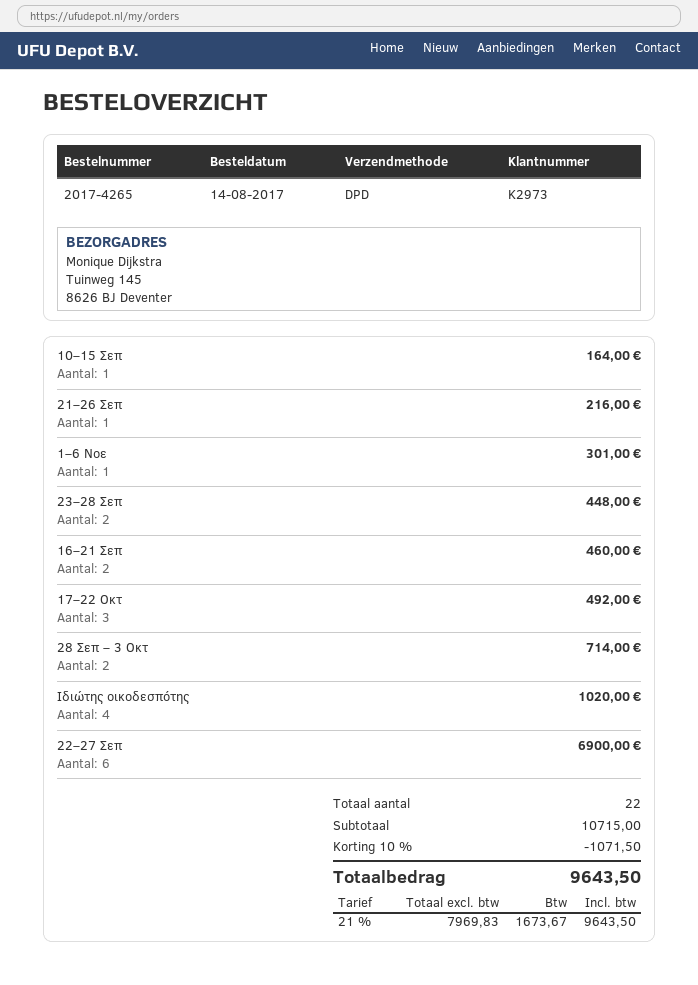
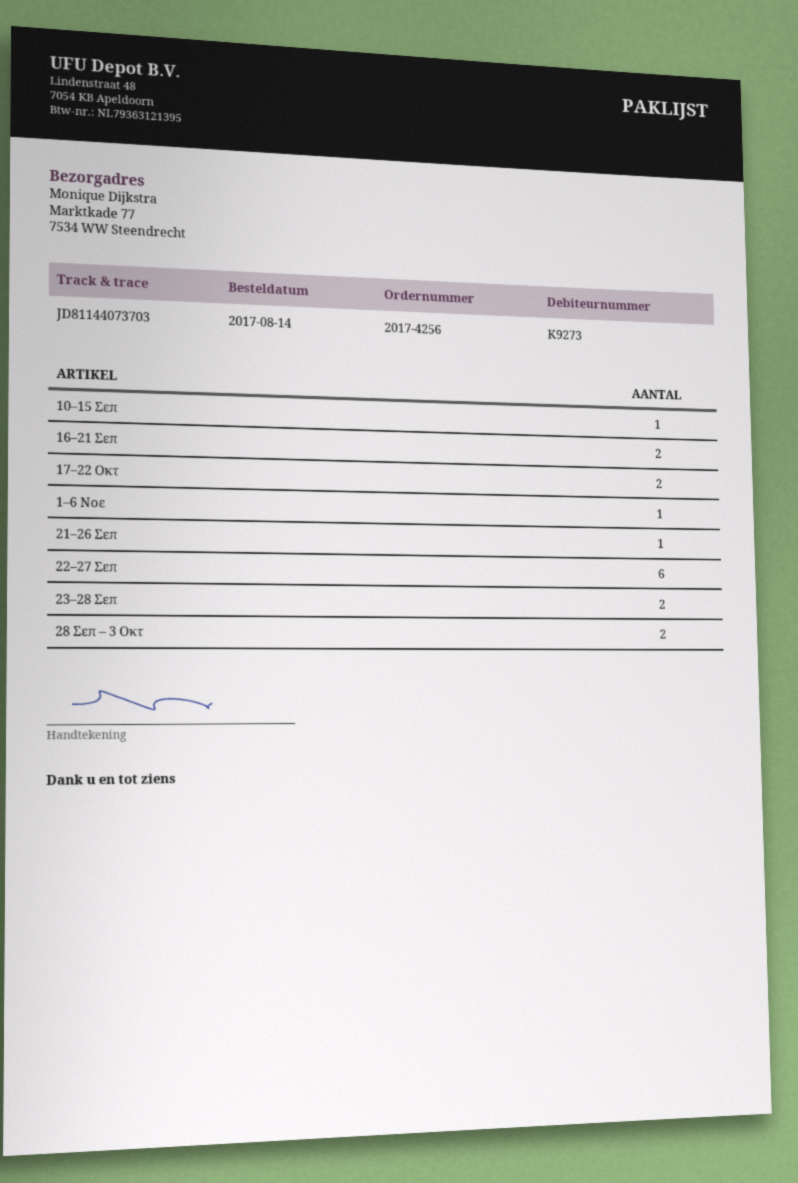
order number: 2017-4265 -> 2017-4256
customer number: K2973 -> K9273
ship to: Tuinweg 145, 8626 BJ Deventer -> Marktkade 77, 7534 WW Steendrecht
17–22 Οκτ: 3 -> 2
Ιδιώτης οικοδεσπότης: 4 -> none

